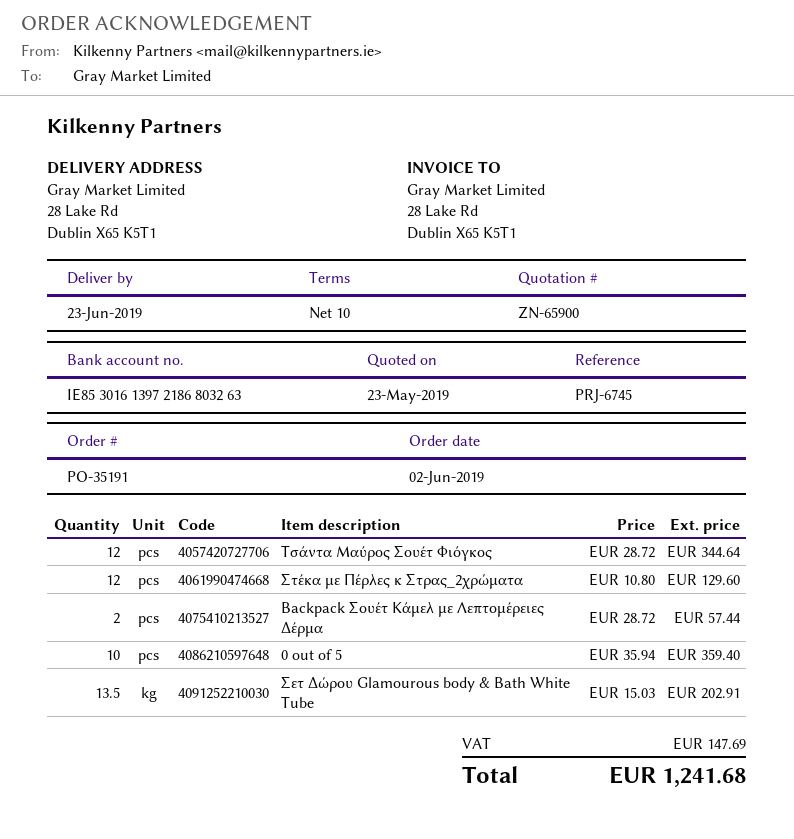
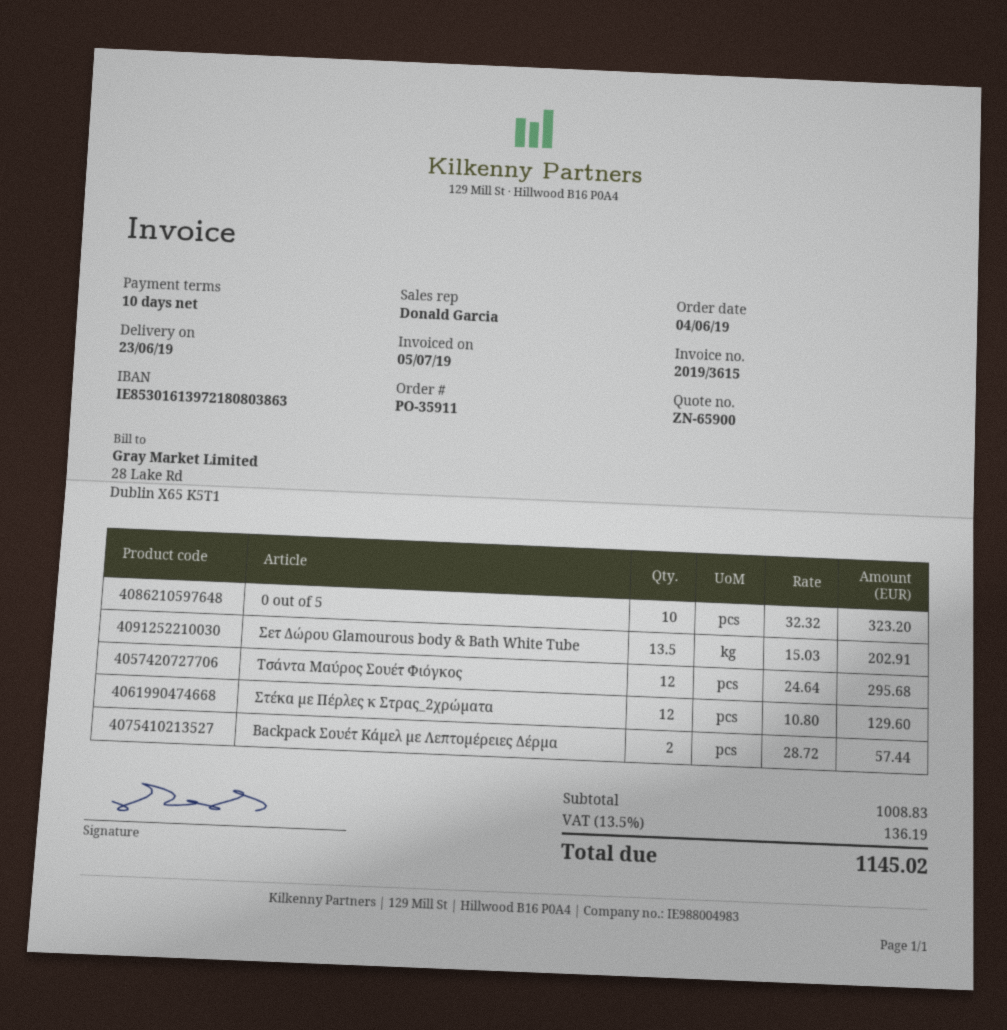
order number: PO-35191 -> PO-35911
order date: 2019-06-02 -> 2019-06-04
bank account: IE85301613972186803263 -> IE85301613972180803863
Τσάντα Μαύρος Σουέτ Φιόγκος: 12 x 28.72 = 344.64 -> 12 x 24.64 = 295.68
0 out of 5: 10 x 35.94 = 359.40 -> 10 x 32.32 = 323.20
tax: 147.69 -> 136.19
total: 1241.68 -> 1145.02

